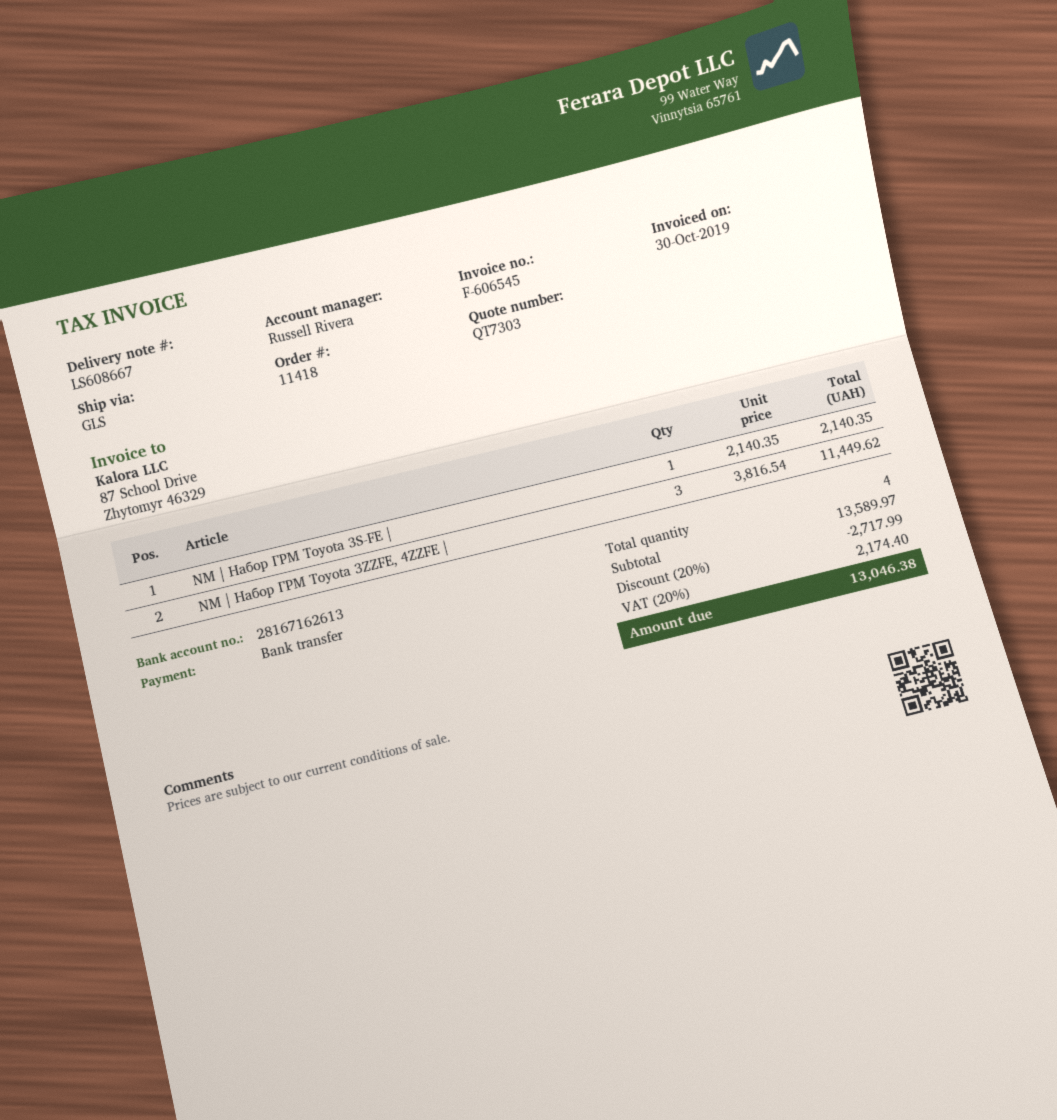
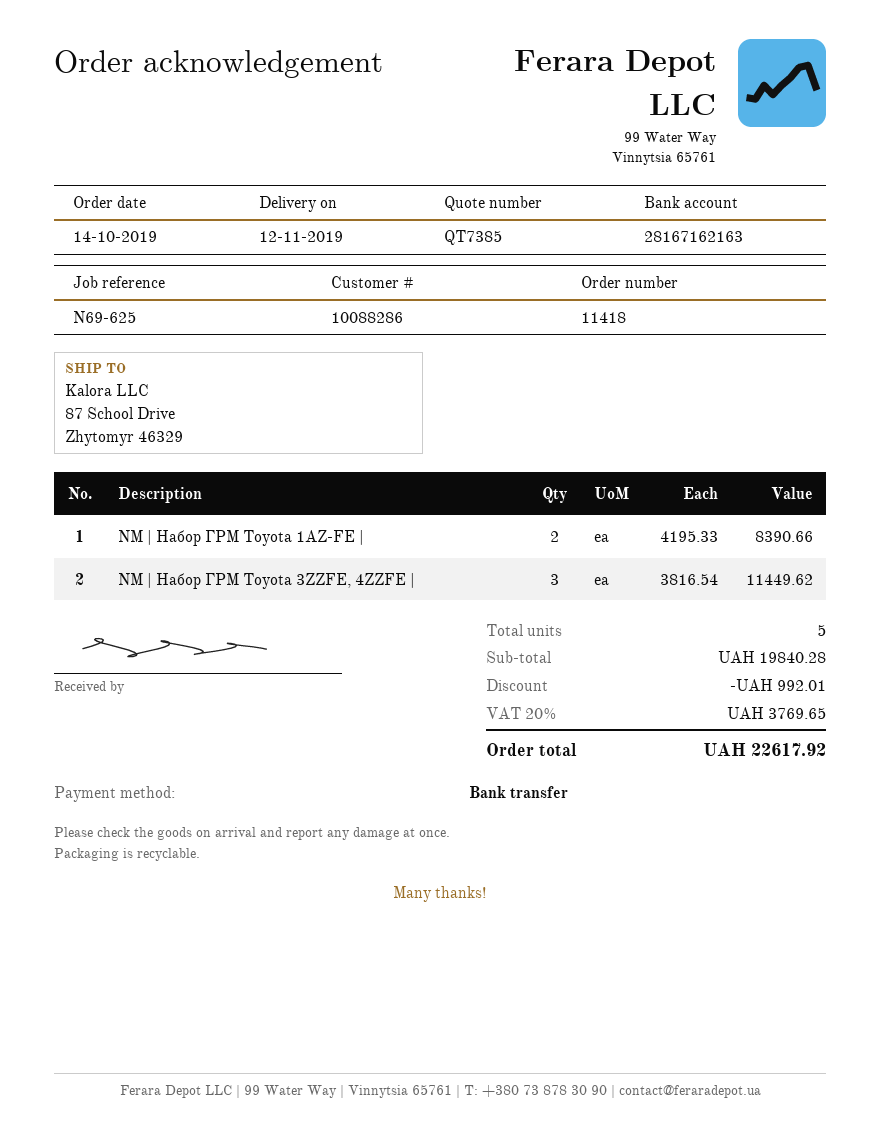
quote number: QT7303 -> QT7385
bank account: 28167162613 -> 28167162163
NM | Набор ГРМ Toyota 3S-FE |: 1 x 2140.35 = 2140.35 -> none
NM | Набор ГРМ Toyota 1AZ-FE |: none -> 2 x 4195.33 = 8390.66
total quantity: 4 -> 5
subtotal: 13589.97 -> 19840.28
discount: 2717.99 -> 992.01
tax: 20% = 2174.40 -> 20% = 3769.65
total: 13046.38 -> 22617.92

